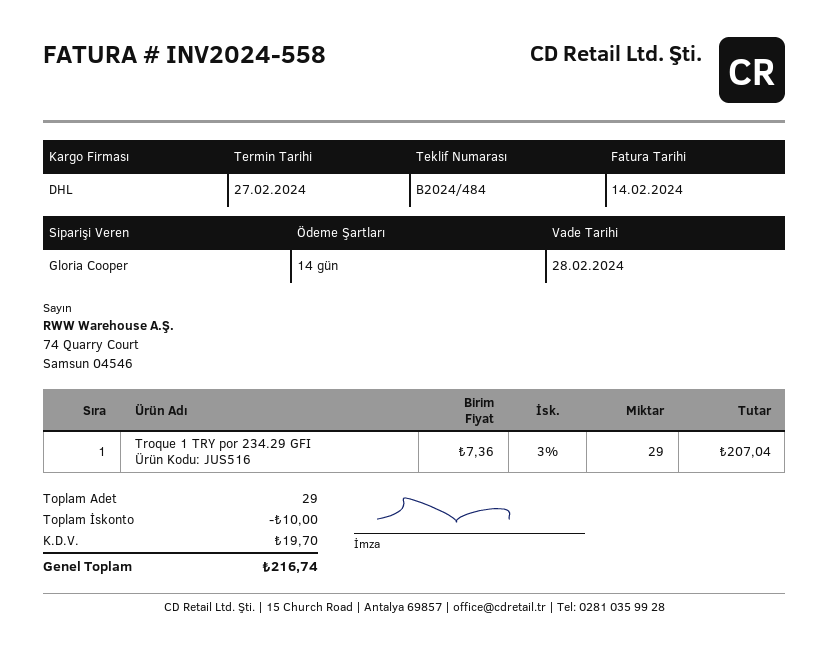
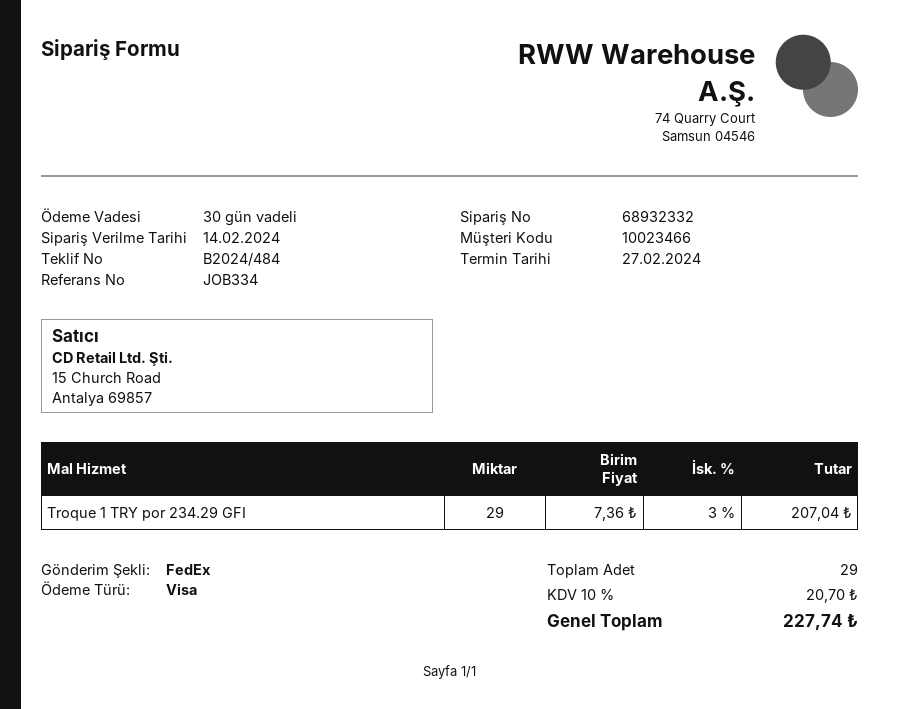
payment terms: 14 days -> 30 days
shipping method: DHL -> FedEx
discount: 10.00 -> none
tax: 19.70 -> 20.70
total: 216.74 -> 227.74

